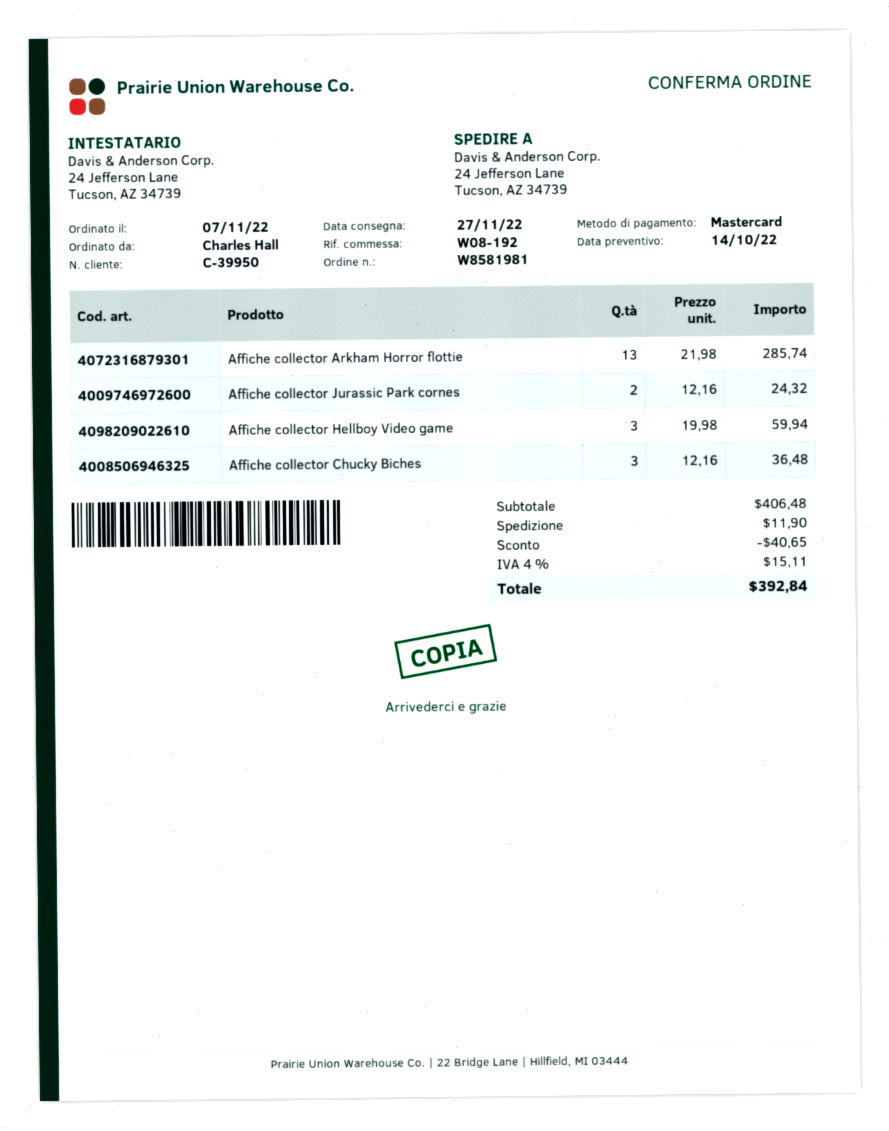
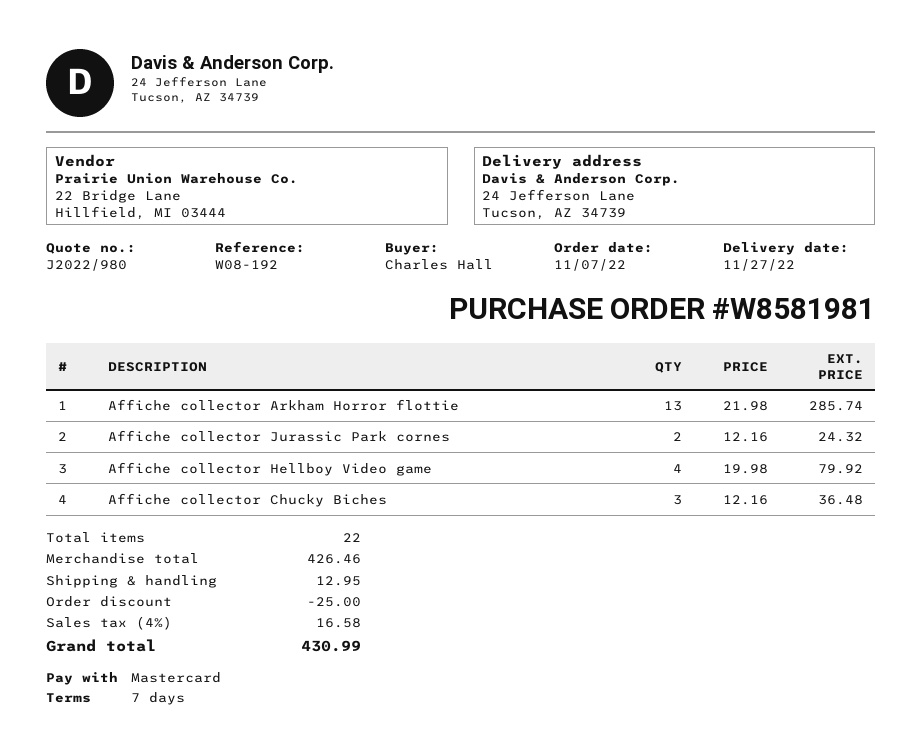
Affiche collector Hellboy Video game: 3 x 19.98 = 59.94 -> 4 x 19.98 = 79.92
subtotal: 406.48 -> 426.46
discount: 40.65 -> 25.00
shipping: 11.90 -> 12.95
tax: 4% = 15.11 -> 4% = 16.58
total: 392.84 -> 430.99

